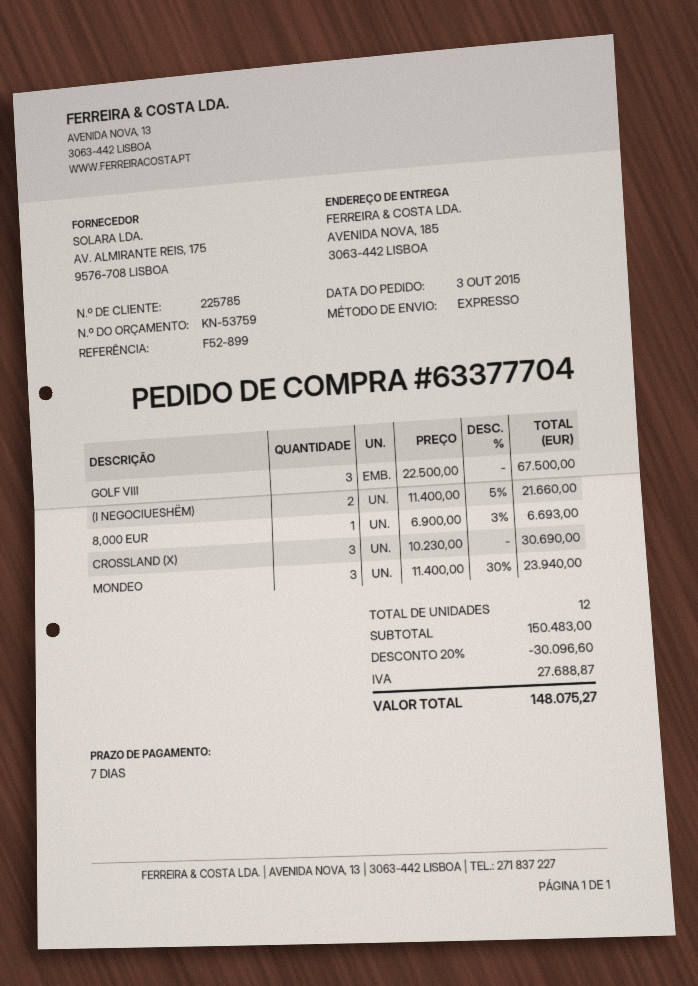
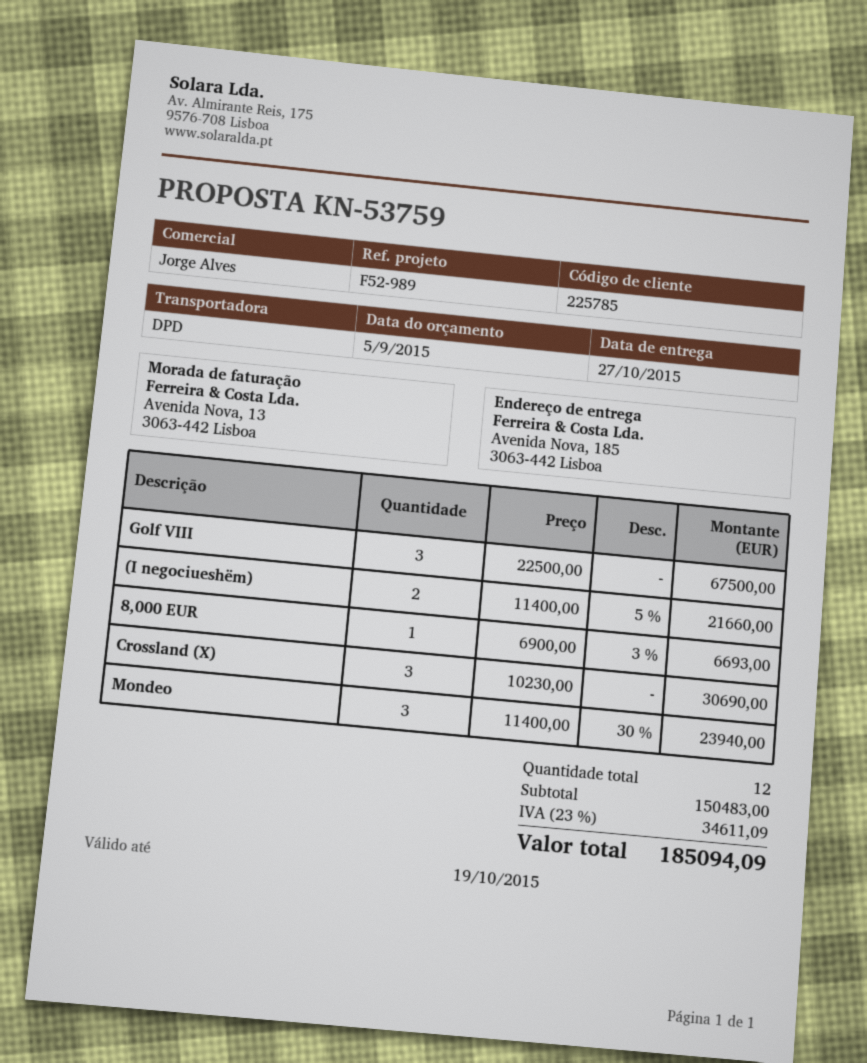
reference: F52-899 -> F52-989
shipping method: express -> DPD
discount: 20% = 30096.60 -> none
tax: 27688.87 -> 34611.09
total: 148075.27 -> 185094.09

